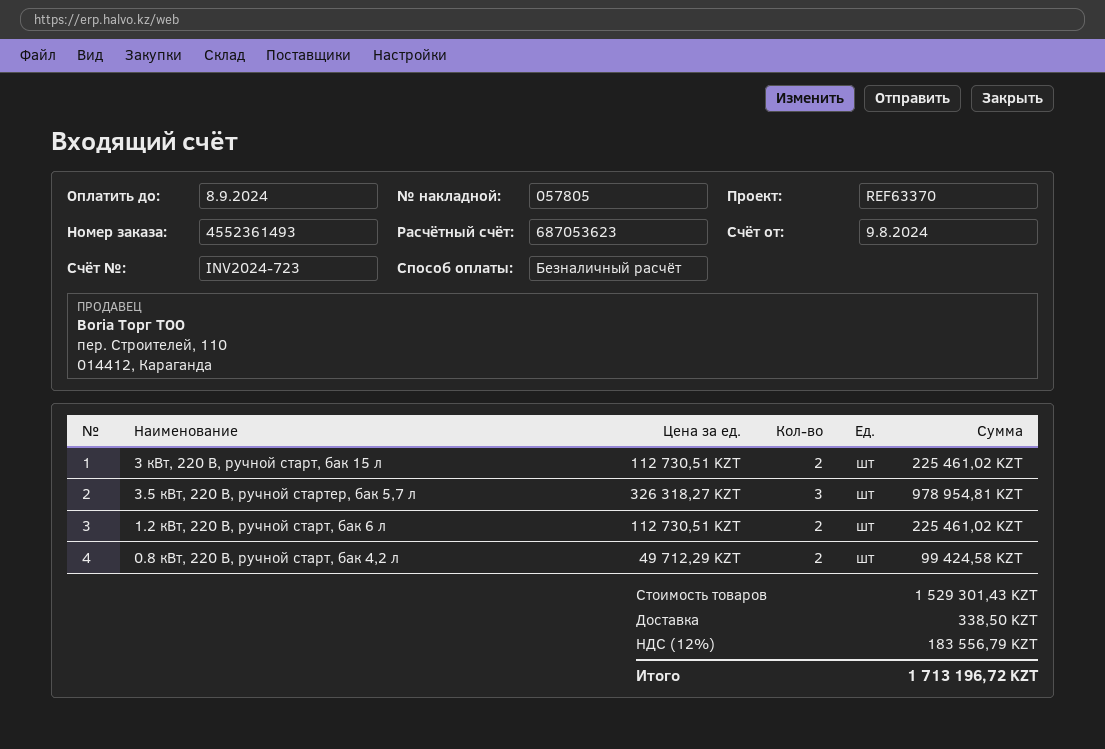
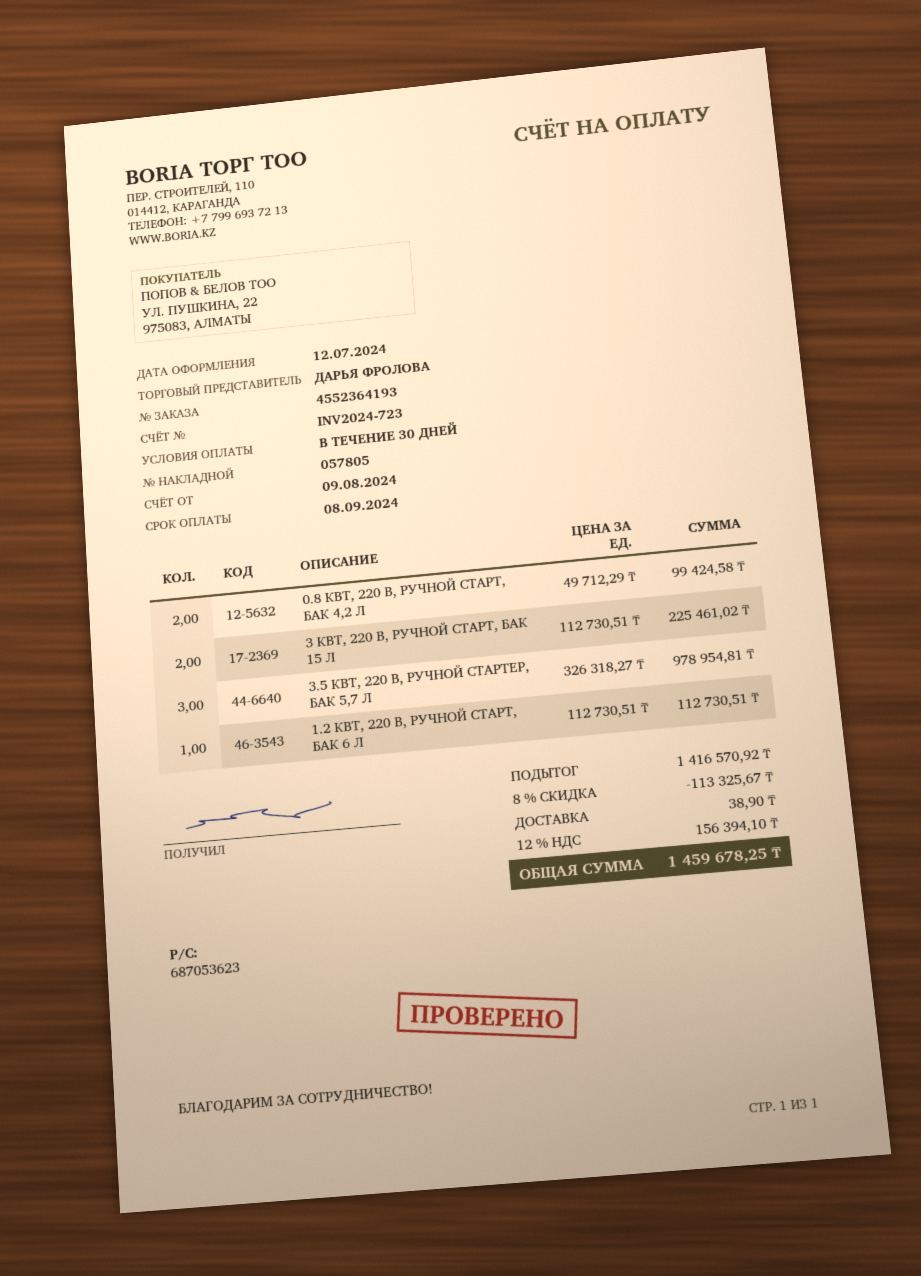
order number: 4552361493 -> 4552364193
1.2 кВт, 220 В, ручной старт, бак 6 л: 2 x 112730.51 = 225461.02 -> 1 x 112730.51 = 112730.51
subtotal: 1529301.43 -> 1416570.92
discount: none -> 8% = 113325.67
shipping: 338.50 -> 38.90
tax: 12% = 183556.79 -> 12% = 156394.10
total: 1713196.72 -> 1459678.25

